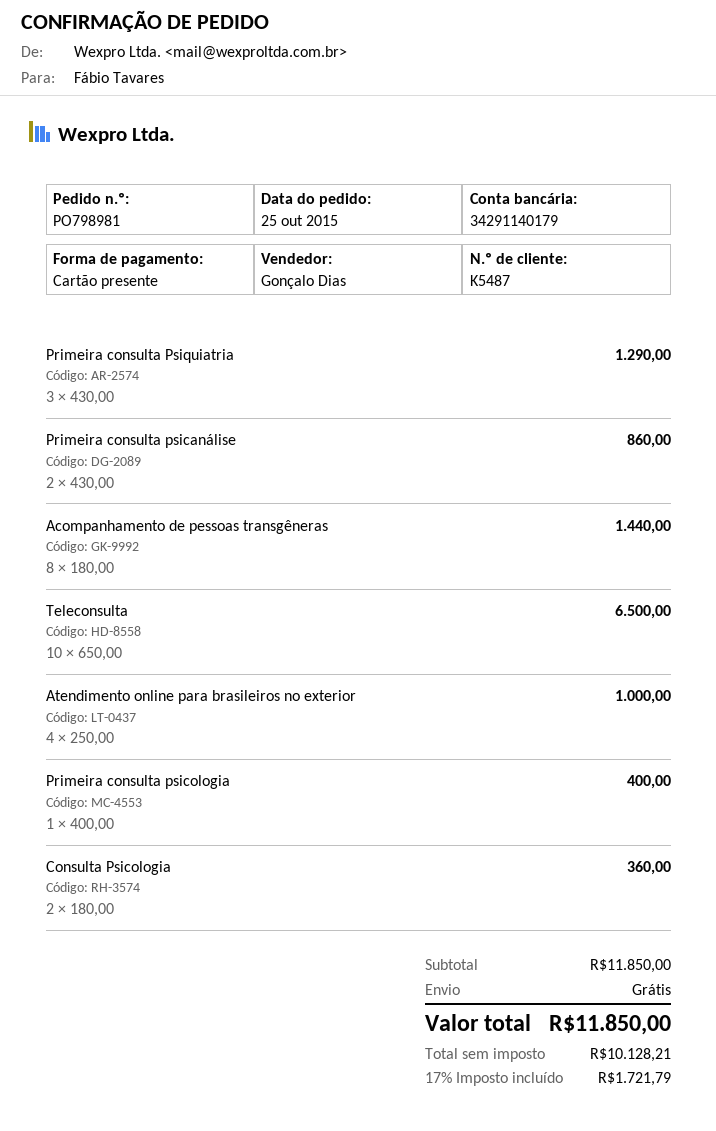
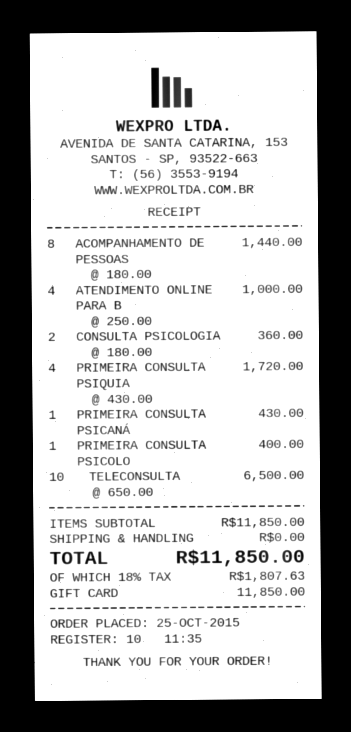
Primeira consulta Psiquiatria: 3 x 430.00 = 1290.00 -> 4 x 430.00 = 1720.00
Primeira consulta psicanálise: 2 x 430.00 = 860.00 -> 1 x 430.00 = 430.00
tax: 17% = 1721.79 -> 18% = 1807.63

